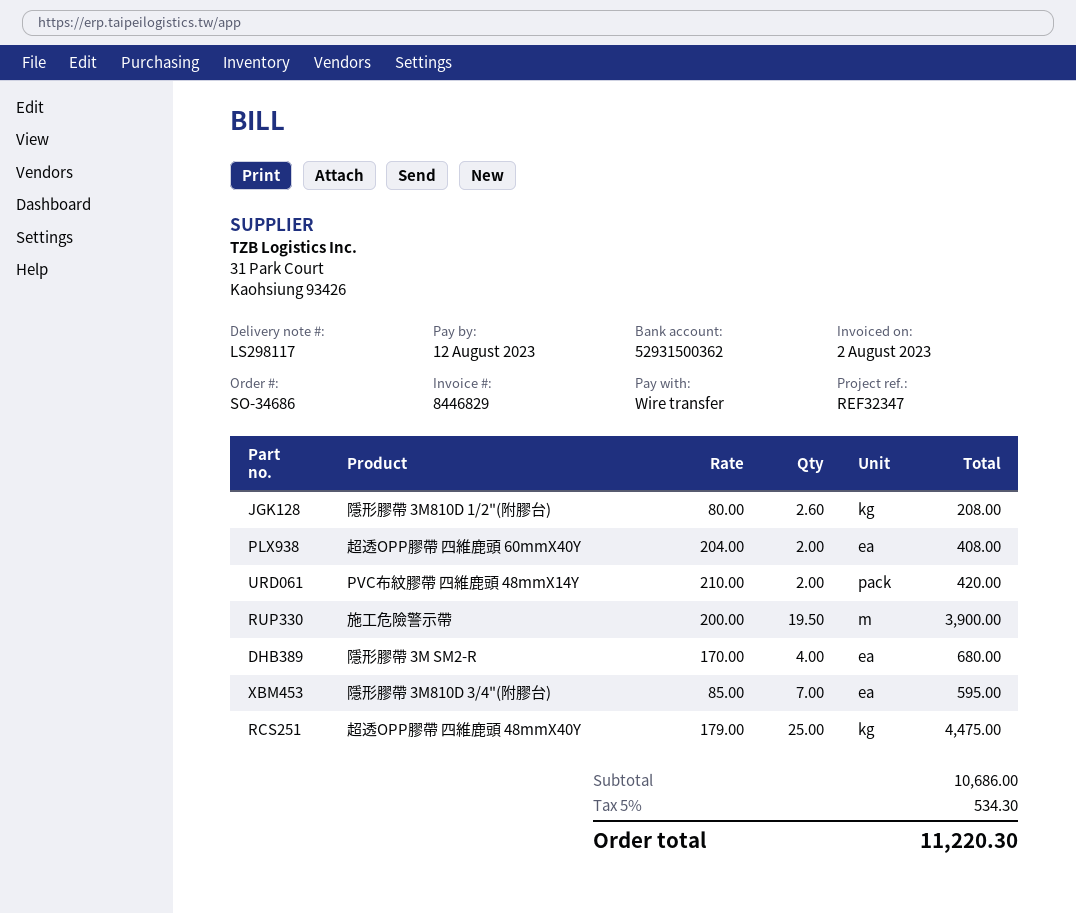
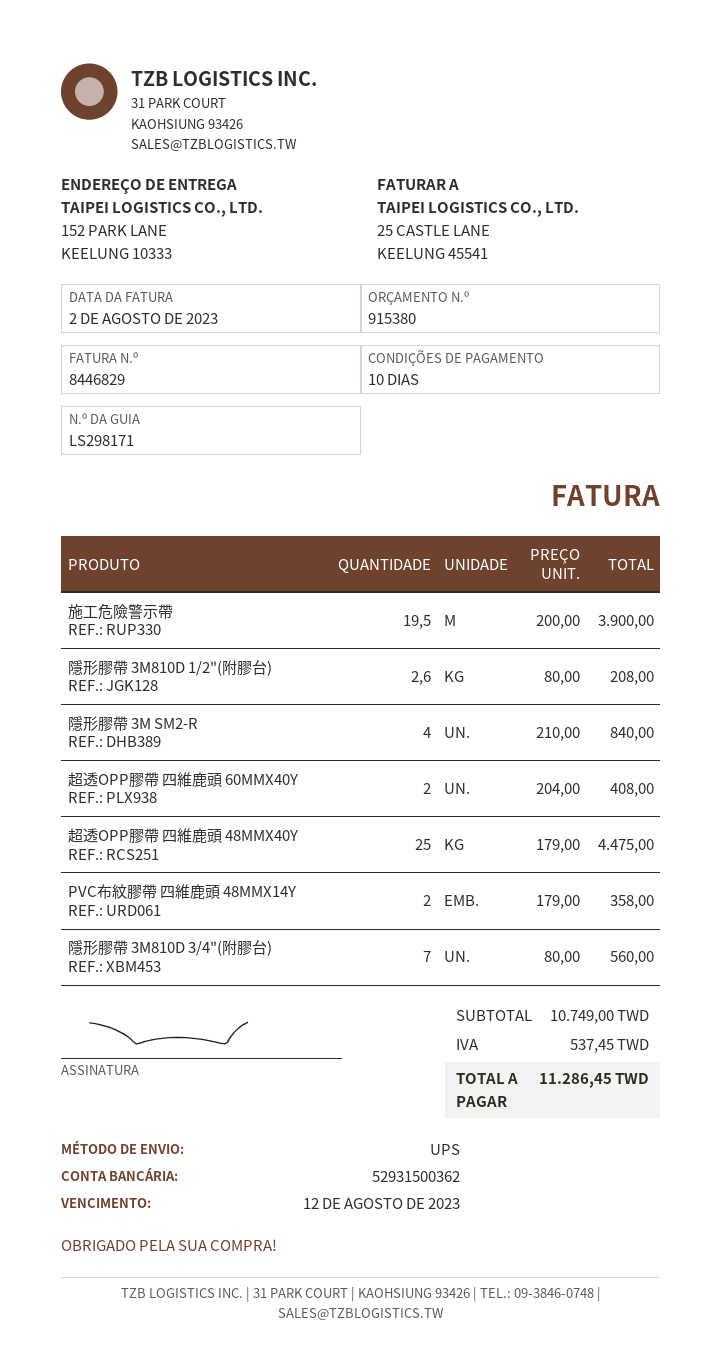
delivery note number: LS298117 -> LS298171
PVC布紋膠帶 四維鹿頭 48mmX14Y: 2 x 210.00 = 420.00 -> 2 x 179.00 = 358.00
隱形膠帶 3M SM2-R: 4 x 170.00 = 680.00 -> 4 x 210.00 = 840.00
隱形膠帶 3M810D 3/4"(附膠台): 7 x 85.00 = 595.00 -> 7 x 80.00 = 560.00
subtotal: 10686.00 -> 10749.00
tax: 534.30 -> 537.45
total: 11220.30 -> 11286.45

